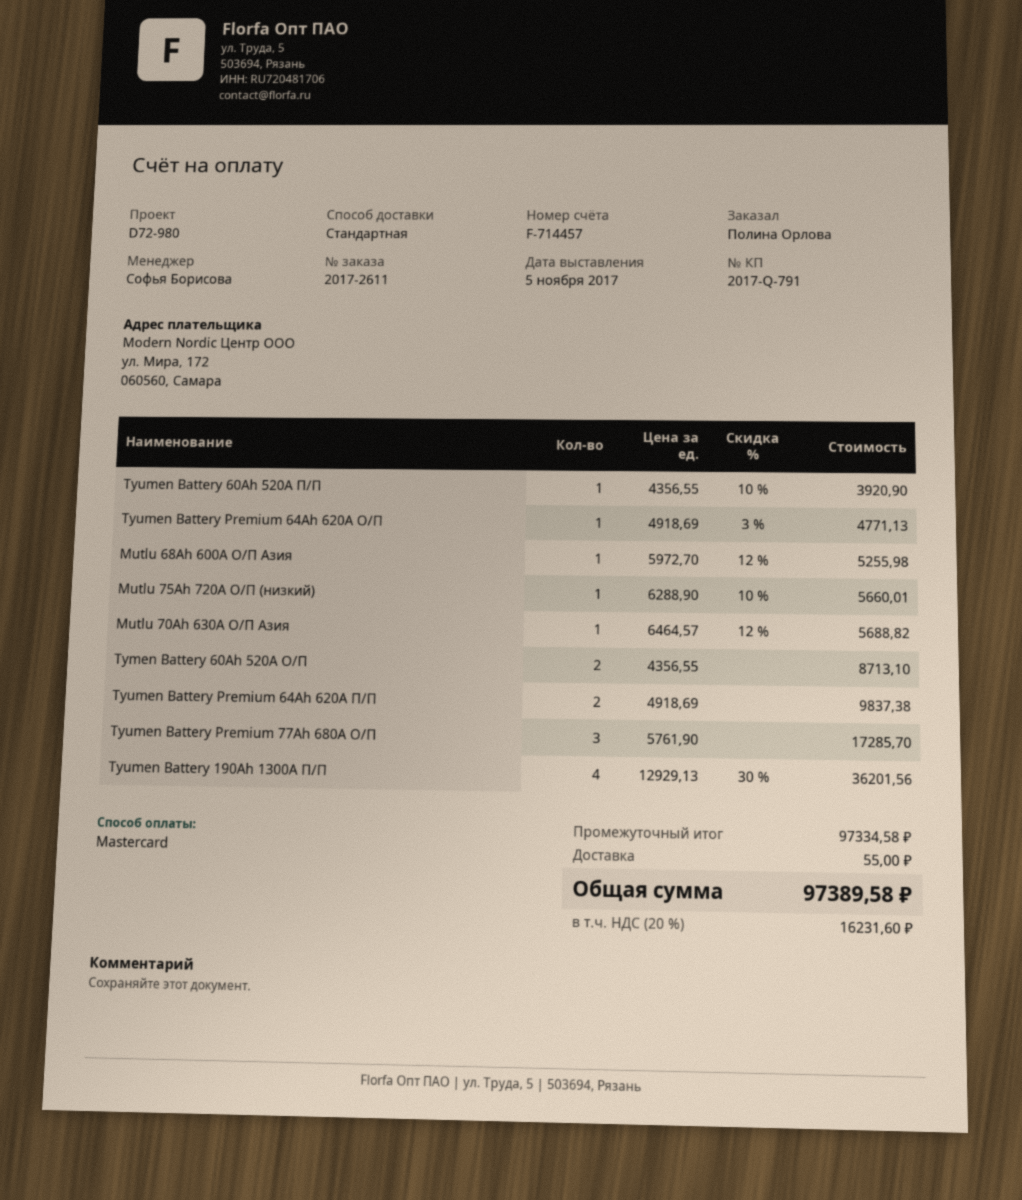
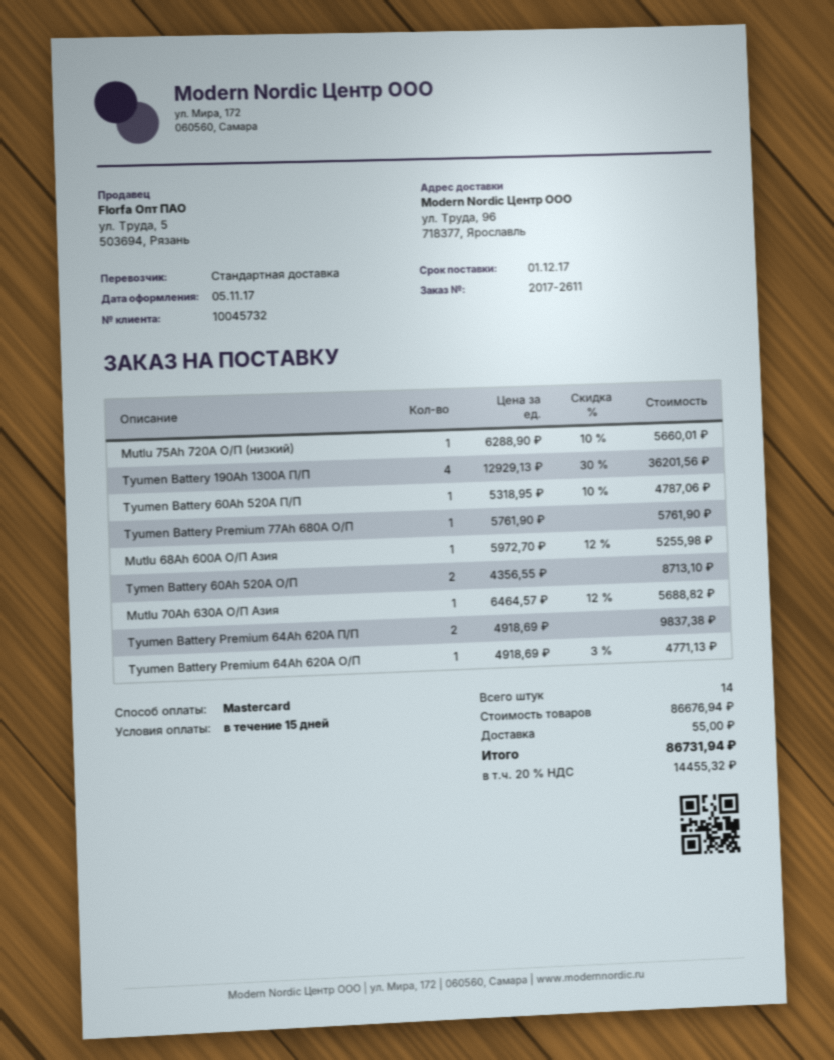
Tyumen Battery 60Ah 520A П/П: 1 x 4356.55 - 10% = 3920.90 -> 1 x 5318.95 - 10% = 4787.06
Tyumen Battery Premium 77Ah 680A О/П: 3 x 5761.90 = 17285.70 -> 1 x 5761.90 = 5761.90
subtotal: 97334.58 -> 86676.94
tax: 20% = 16231.60 -> 20% = 14455.32
total: 97389.58 -> 86731.94

